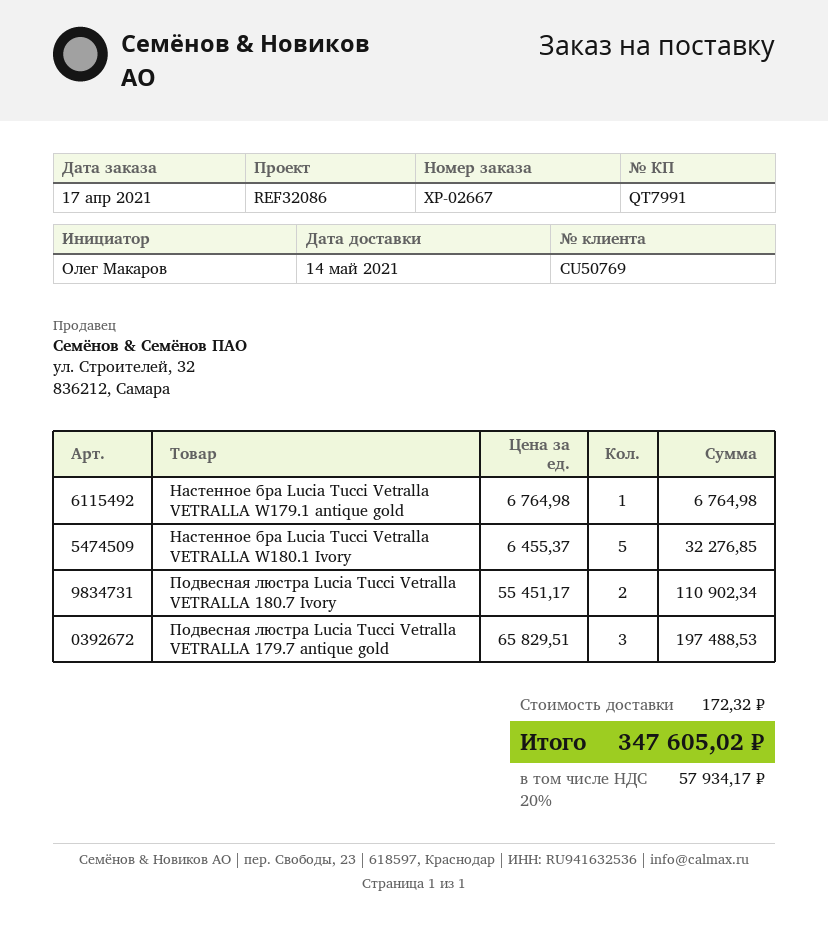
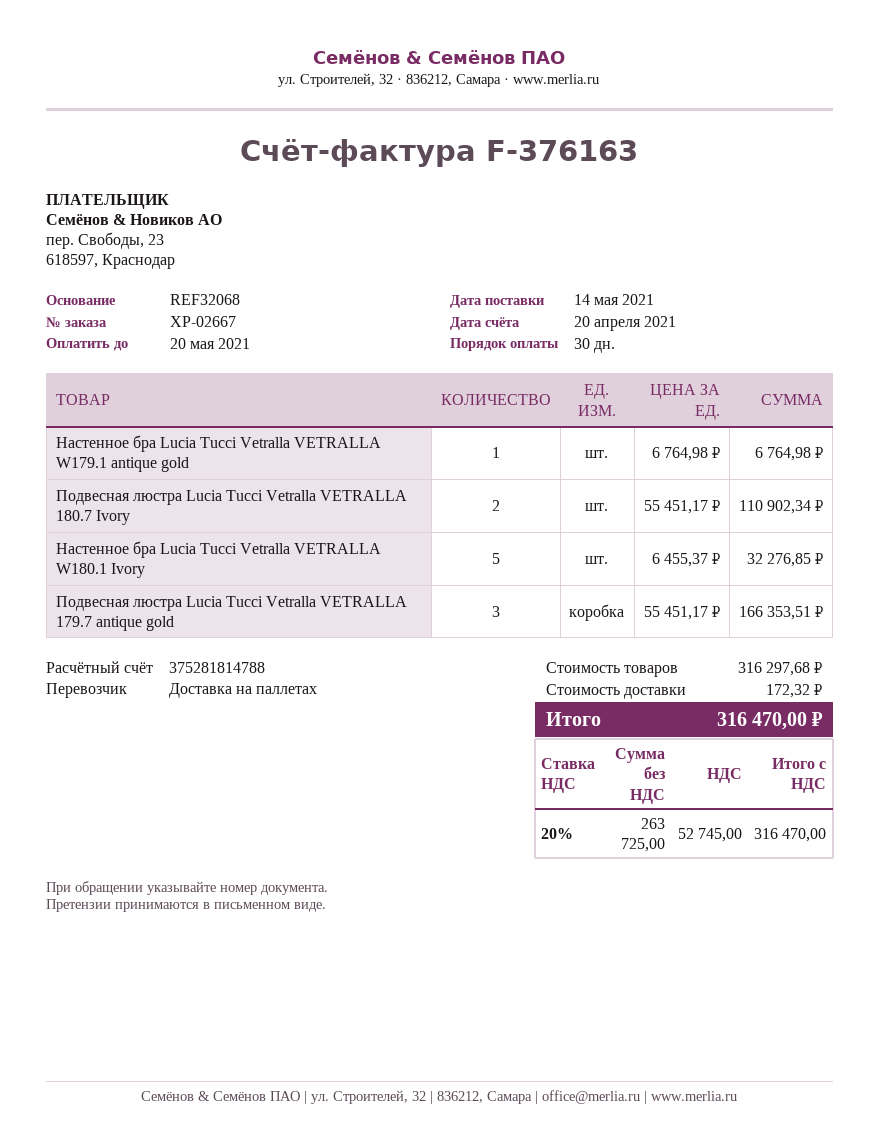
reference: REF32086 -> REF32068
Подвесная люстра Lucia Tucci Vetralla VETRALLA 179.7 antique gold: 3 x 65829.51 = 197488.53 -> 3 x 55451.17 = 166353.51
tax: 20% = 57934.17 -> 20% = 52745.00
total: 347605.02 -> 316470.00

